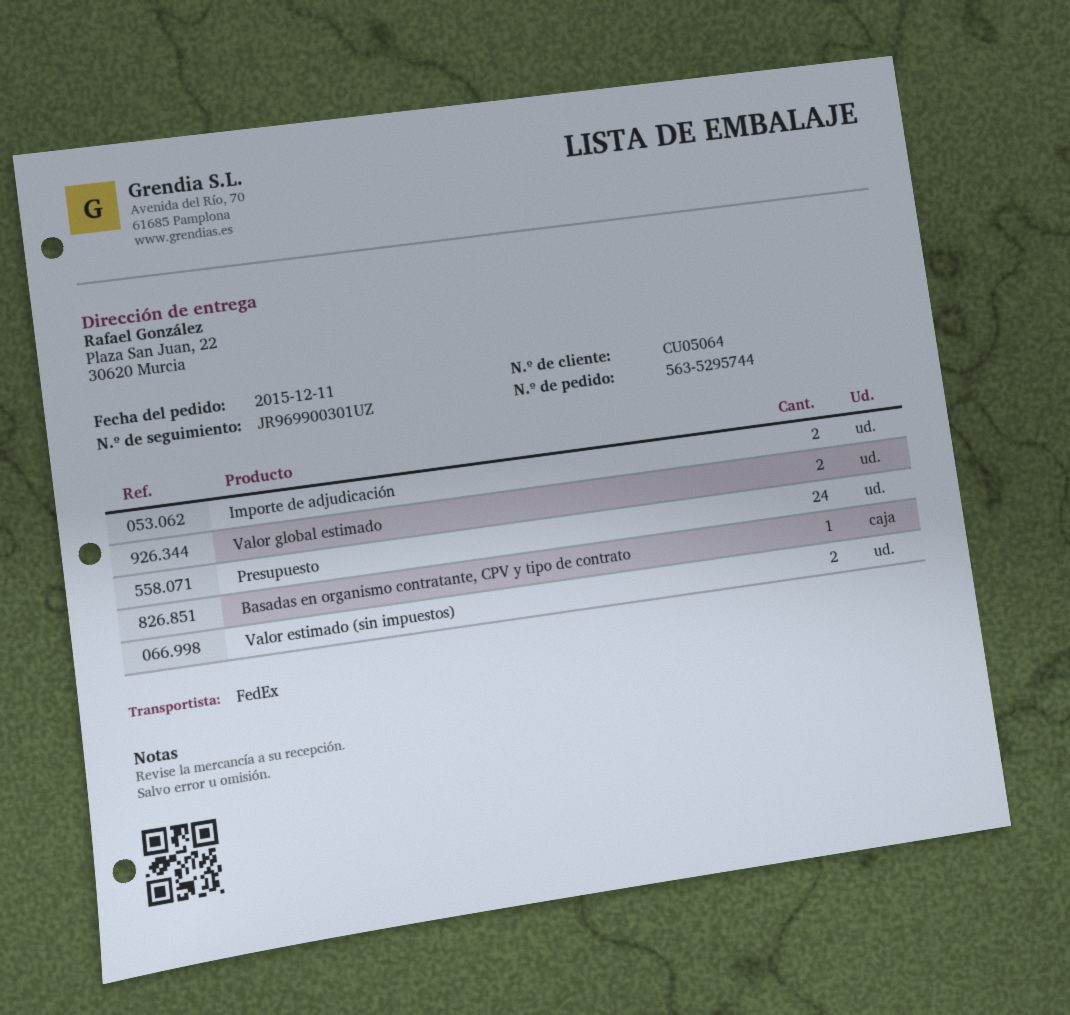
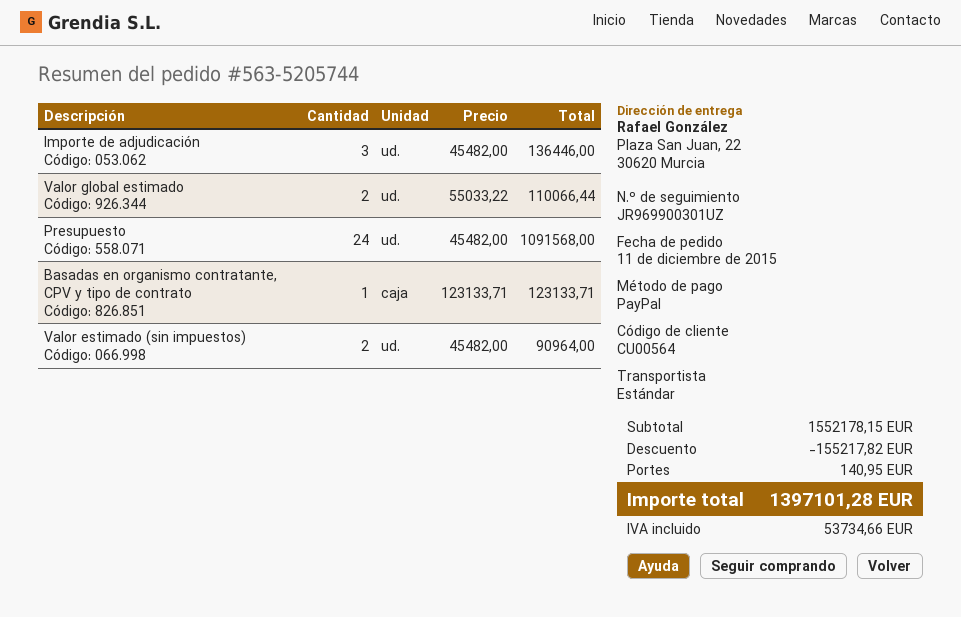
order number: 563-5295744 -> 563-5205744
customer number: CU05064 -> CU00564
shipping method: FedEx -> standard
Importe de adjudicación: 2 -> 3

